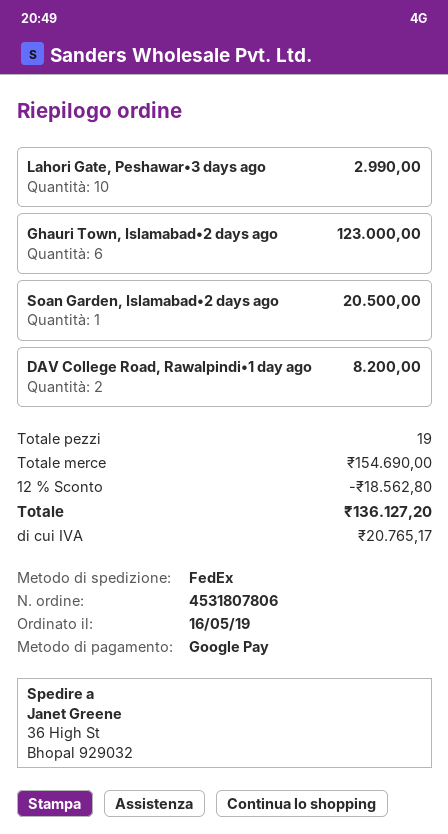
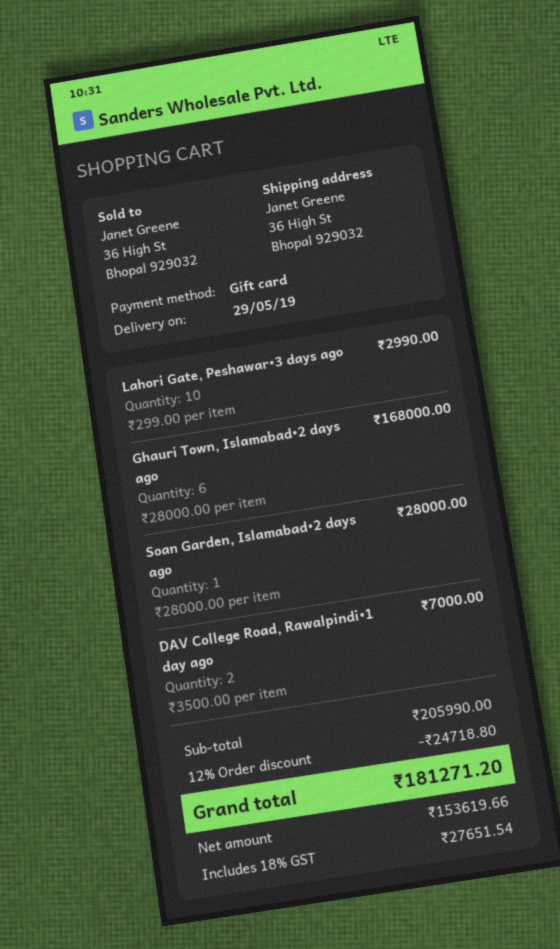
payment method: Google Pay -> gift card
Ghauri Town, Islamabad•2 days ago: 6 for 123000.00 -> 6 for 168000.00
Soan Garden, Islamabad•2 days ago: 1 for 20500.00 -> 1 for 28000.00
DAV College Road, Rawalpindi•1 day ago: 2 for 8200.00 -> 2 for 7000.00
subtotal: 154690.00 -> 205990.00
discount: 12% = 18562.80 -> 12% = 24718.80
tax: 20765.17 -> 27651.54
total: 136127.20 -> 181271.20

